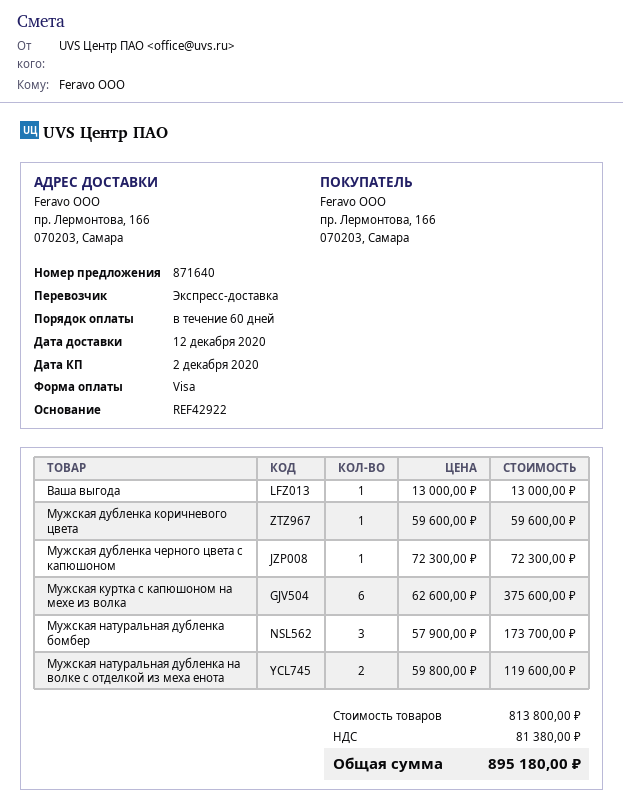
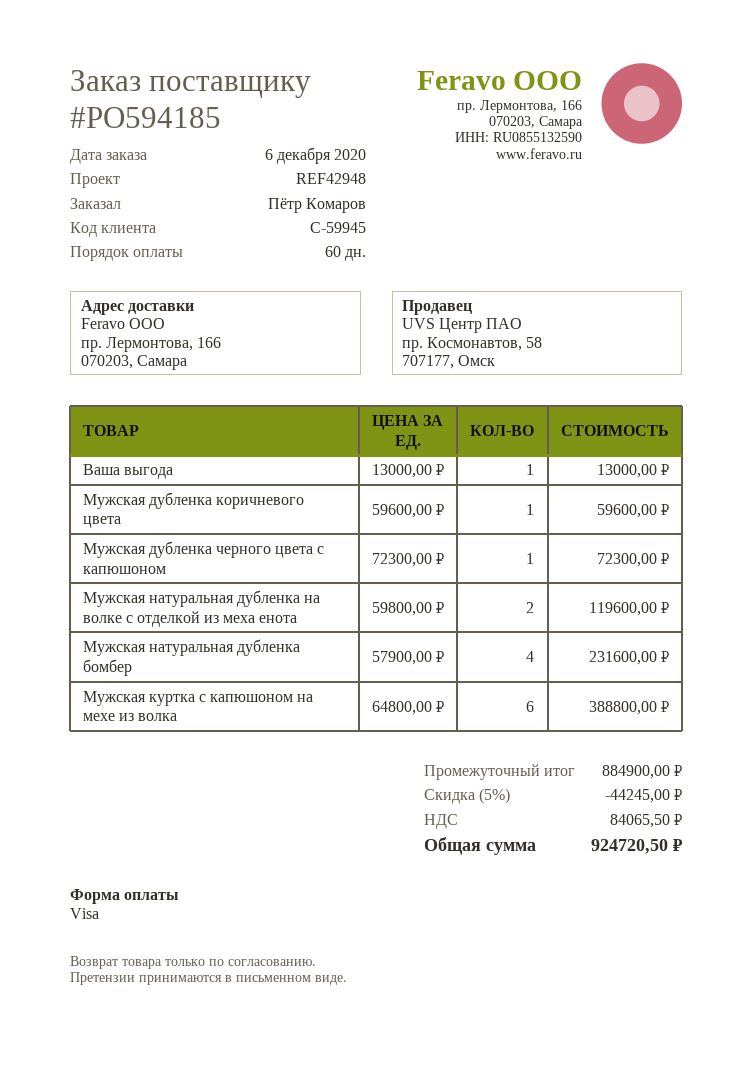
reference: REF42922 -> REF42948
Мужская куртка с капюшоном на мехе из волка: 6 x 62600.00 = 375600.00 -> 6 x 64800.00 = 388800.00
Мужская натуральная дубленка бомбер: 3 x 57900.00 = 173700.00 -> 4 x 57900.00 = 231600.00
subtotal: 813800.00 -> 884900.00
discount: none -> 5% = 44245.00
tax: 81380.00 -> 84065.50
total: 895180.00 -> 924720.50

